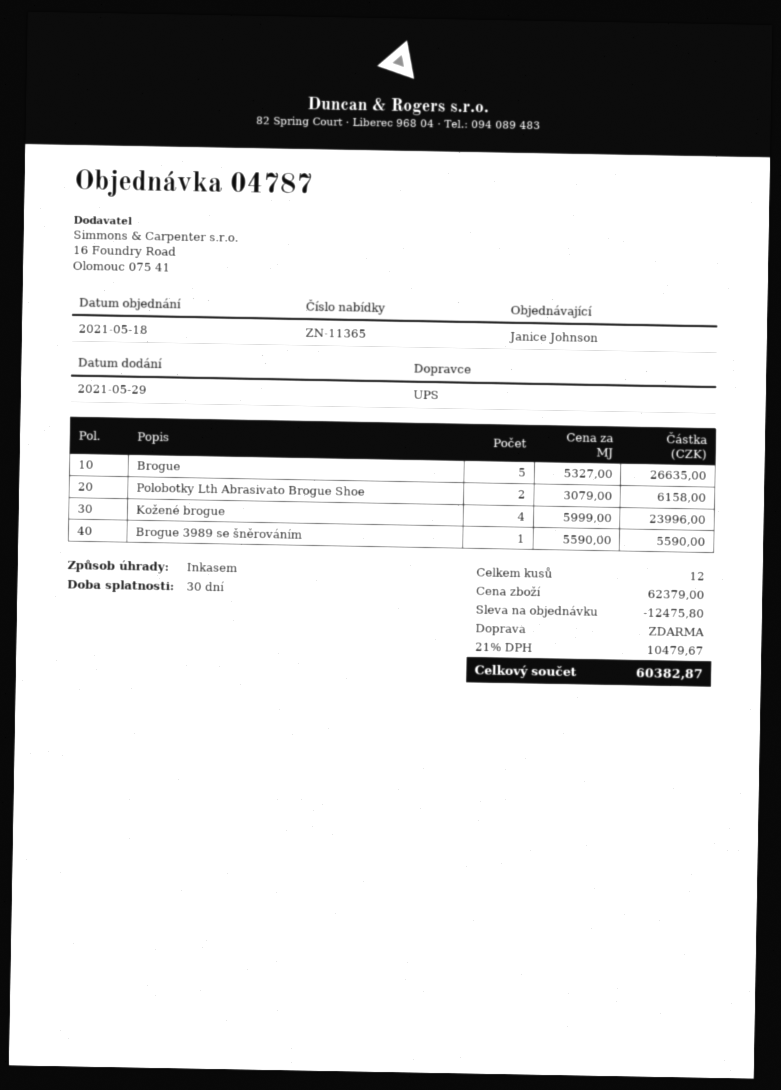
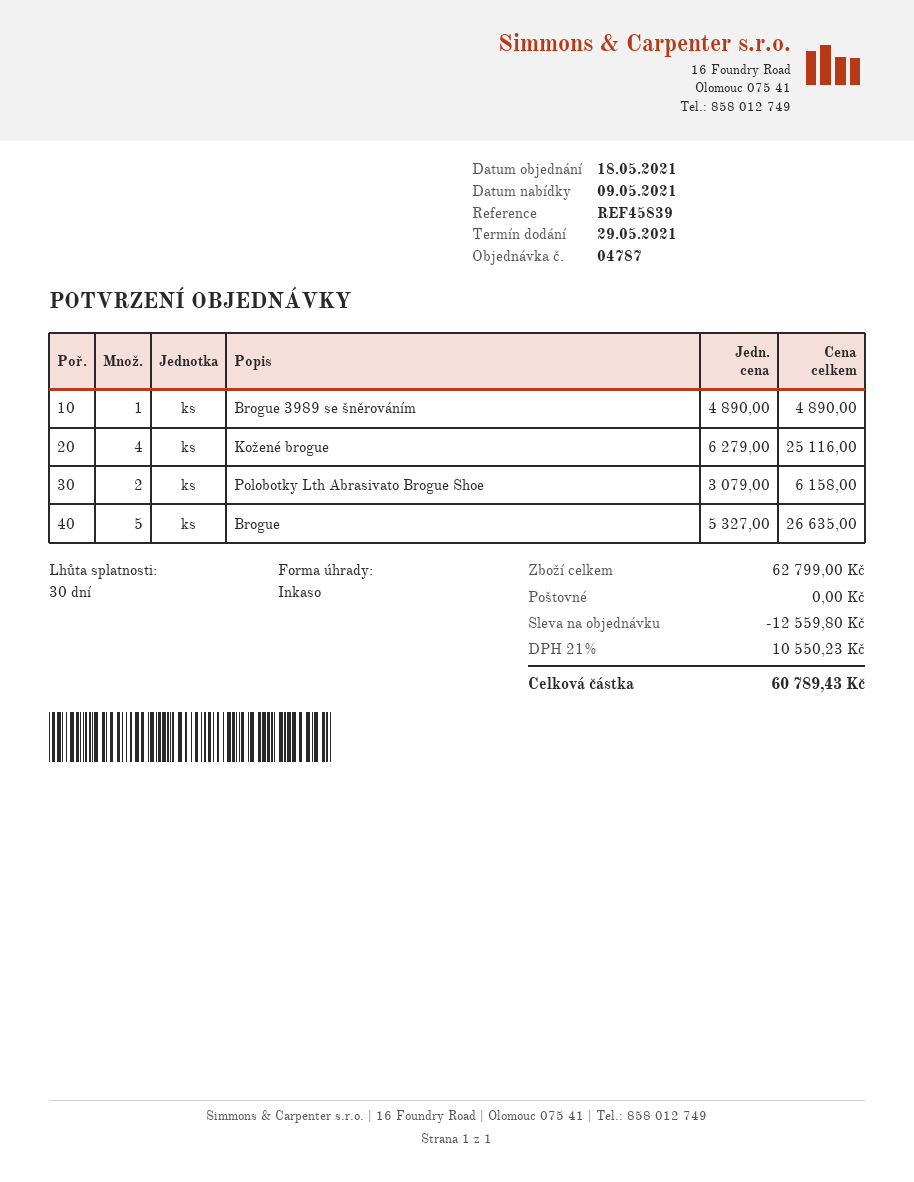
Kožené brogue: 4 x 5999.00 = 23996.00 -> 4 x 6279.00 = 25116.00
Brogue 3989 se šněrováním: 1 x 5590.00 = 5590.00 -> 1 x 4890.00 = 4890.00
subtotal: 62379.00 -> 62799.00
discount: 12475.80 -> 12559.80
tax: 21% = 10479.67 -> 21% = 10550.23
total: 60382.87 -> 60789.43

